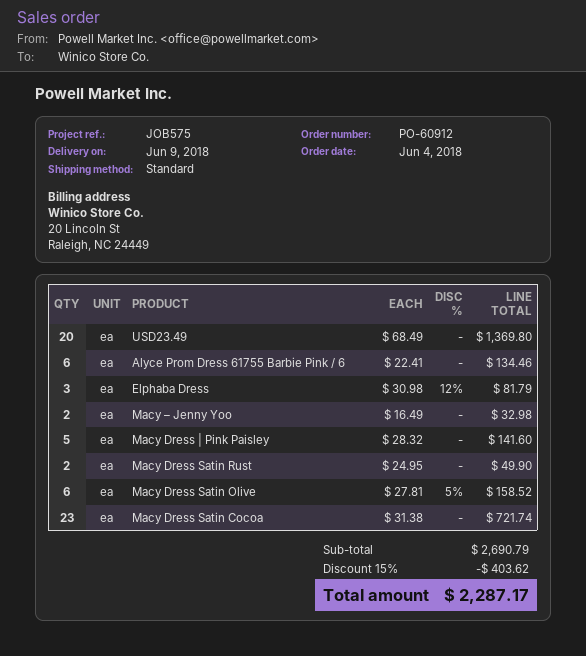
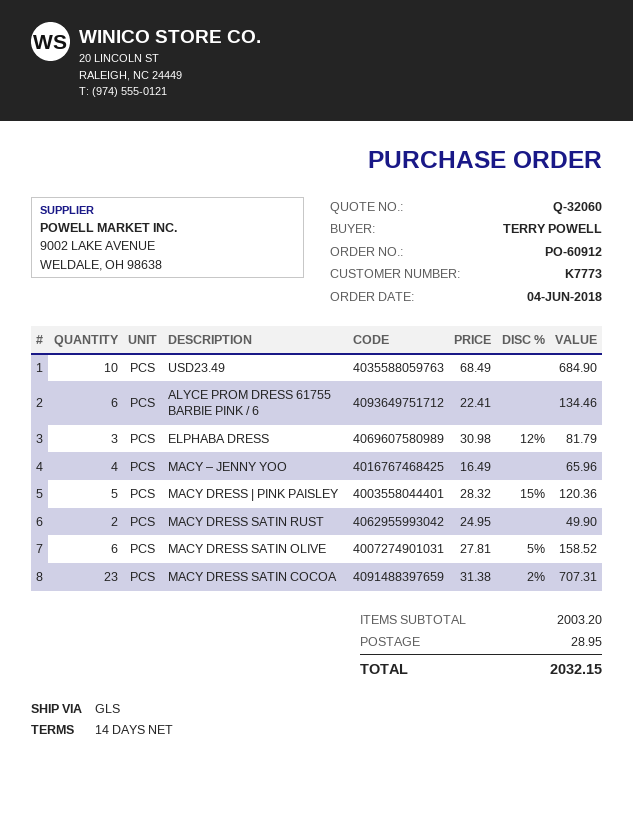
shipping method: standard -> GLS
USD23.49: 20 x 68.49 = 1369.80 -> 10 x 68.49 = 684.90
Macy – Jenny Yoo: 2 x 16.49 = 32.98 -> 4 x 16.49 = 65.96
Macy Dress | Pink Paisley: 5 x 28.32 = 141.60 -> 5 x 28.32 - 15% = 120.36
Macy Dress Satin Cocoa: 23 x 31.38 = 721.74 -> 23 x 31.38 - 2% = 707.31
subtotal: 2690.79 -> 2003.20
discount: 15% = 403.62 -> none
shipping: none -> 28.95
total: 2287.17 -> 2032.15

